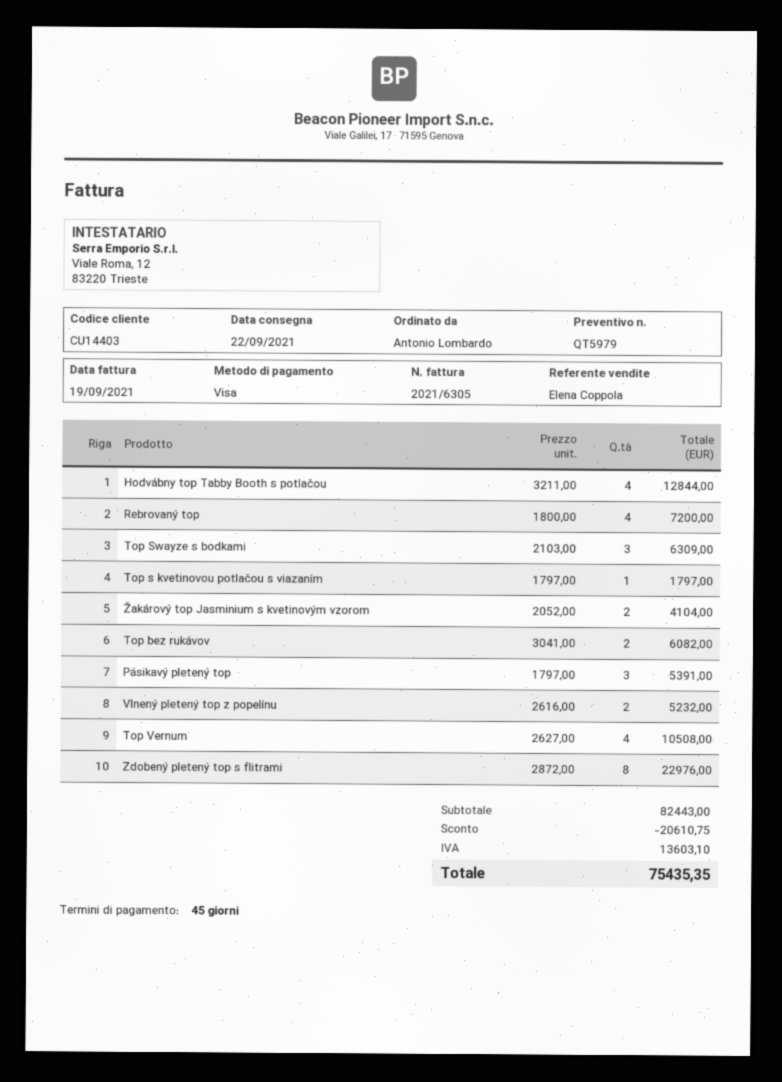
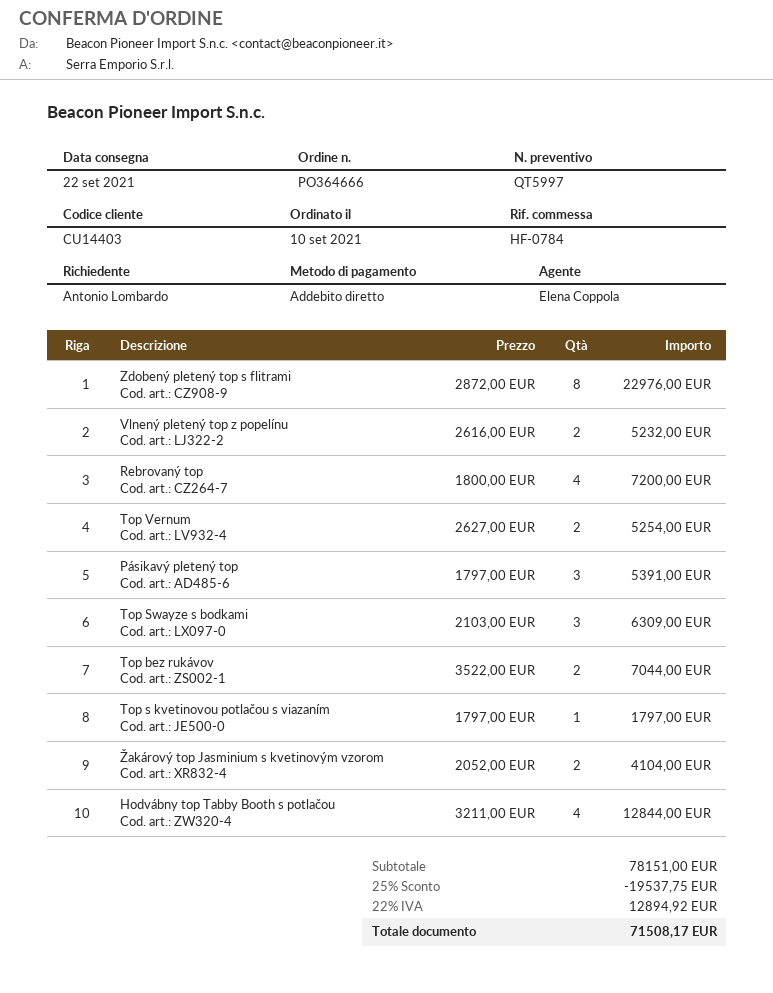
quote number: QT5979 -> QT5997
payment method: Visa -> direct debit
Top bez rukávov: 2 x 3041.00 = 6082.00 -> 2 x 3522.00 = 7044.00
Top Vernum: 4 x 2627.00 = 10508.00 -> 2 x 2627.00 = 5254.00
subtotal: 82443.00 -> 78151.00
discount: 20610.75 -> 19537.75
tax: 13603.10 -> 12894.92
total: 75435.35 -> 71508.17

